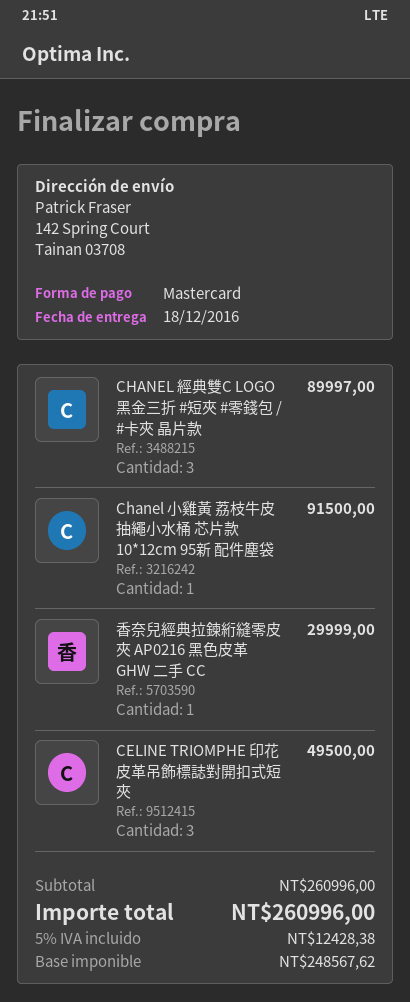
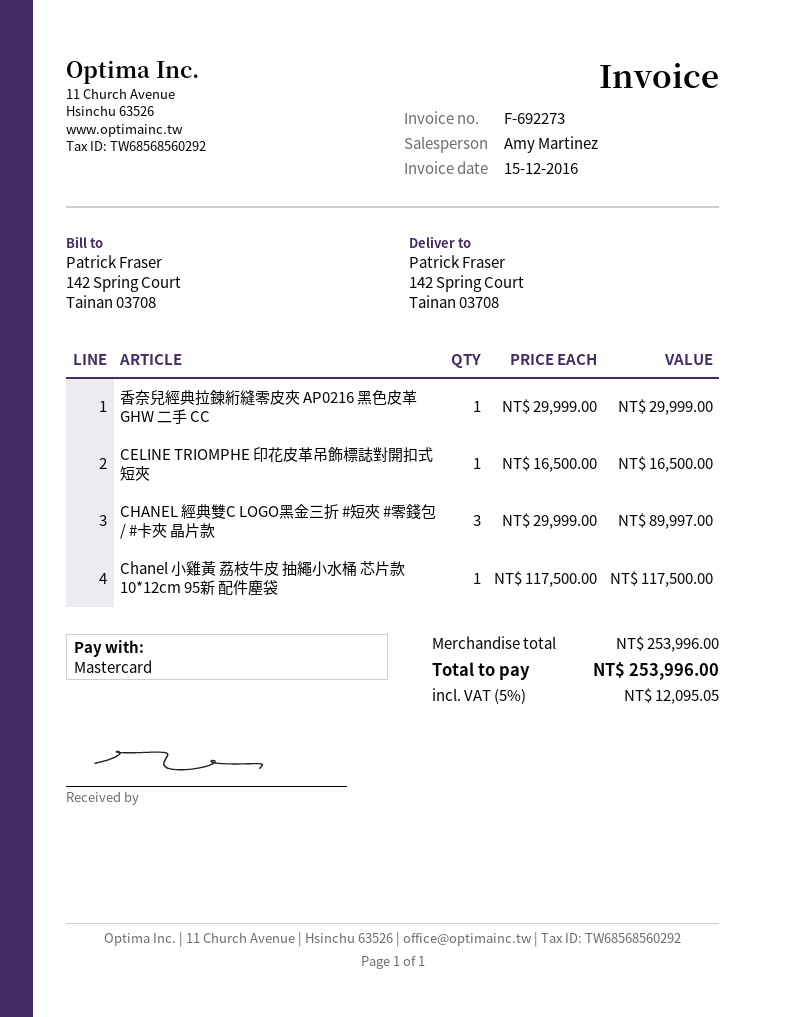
Chanel 小雞黃 荔枝牛皮 抽繩小水桶 芯片款 10*12cm 95新 配件塵袋: 1 for 91500.00 -> 1 for 117500.00
CELINE TRIOMPHE 印花皮革吊飾標誌對開扣式短夾: 3 for 49500.00 -> 1 for 16500.00
subtotal: 260996.00 -> 253996.00
tax: 5% = 12428.38 -> 5% = 12095.05
total: 260996.00 -> 253996.00

